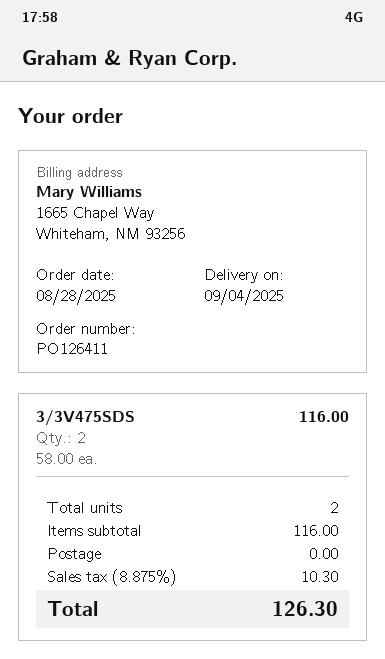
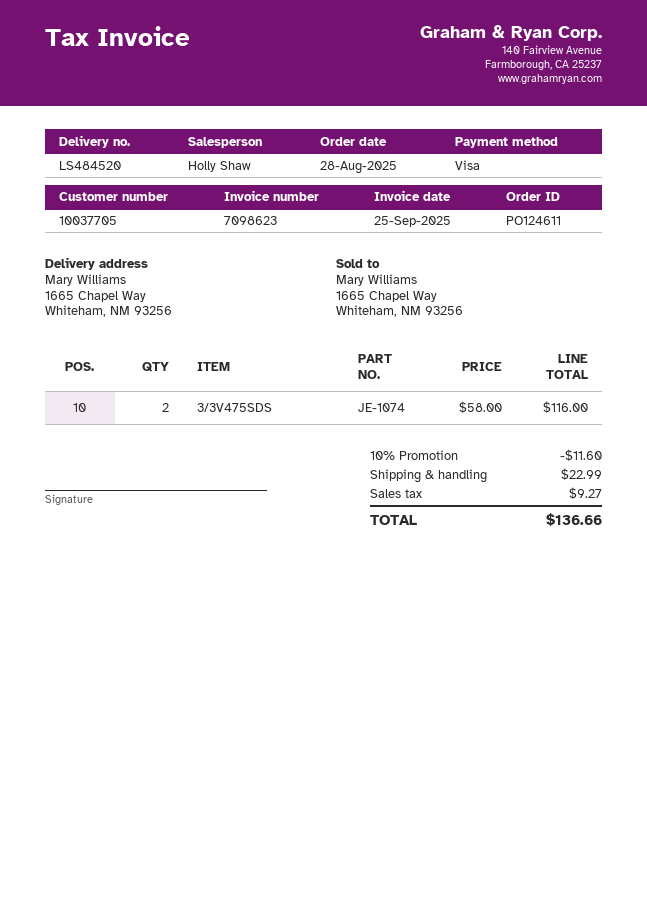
order number: PO126411 -> PO124611
discount: none -> 10% = 11.60
shipping: 0.00 -> 22.99
tax: 10.30 -> 9.27
total: 126.30 -> 136.66

